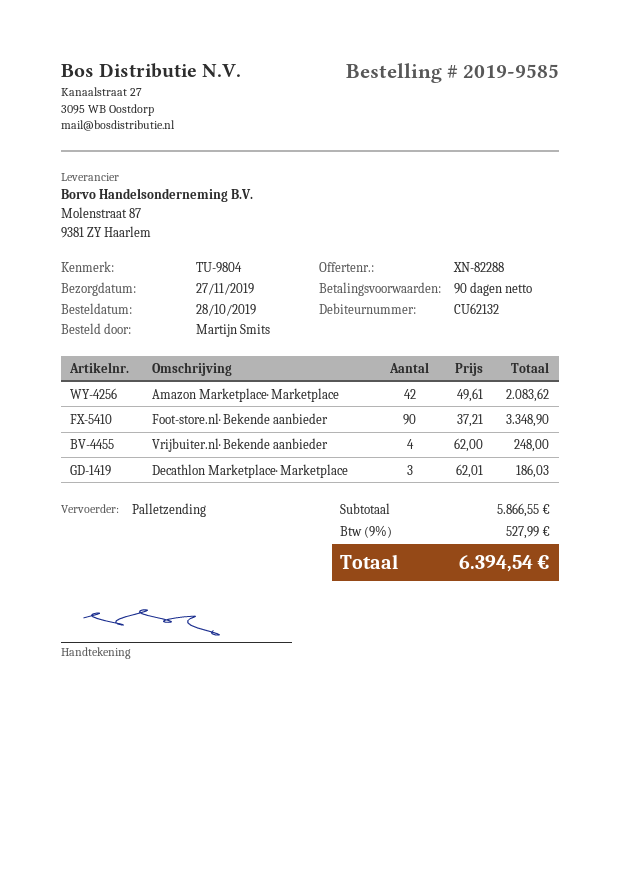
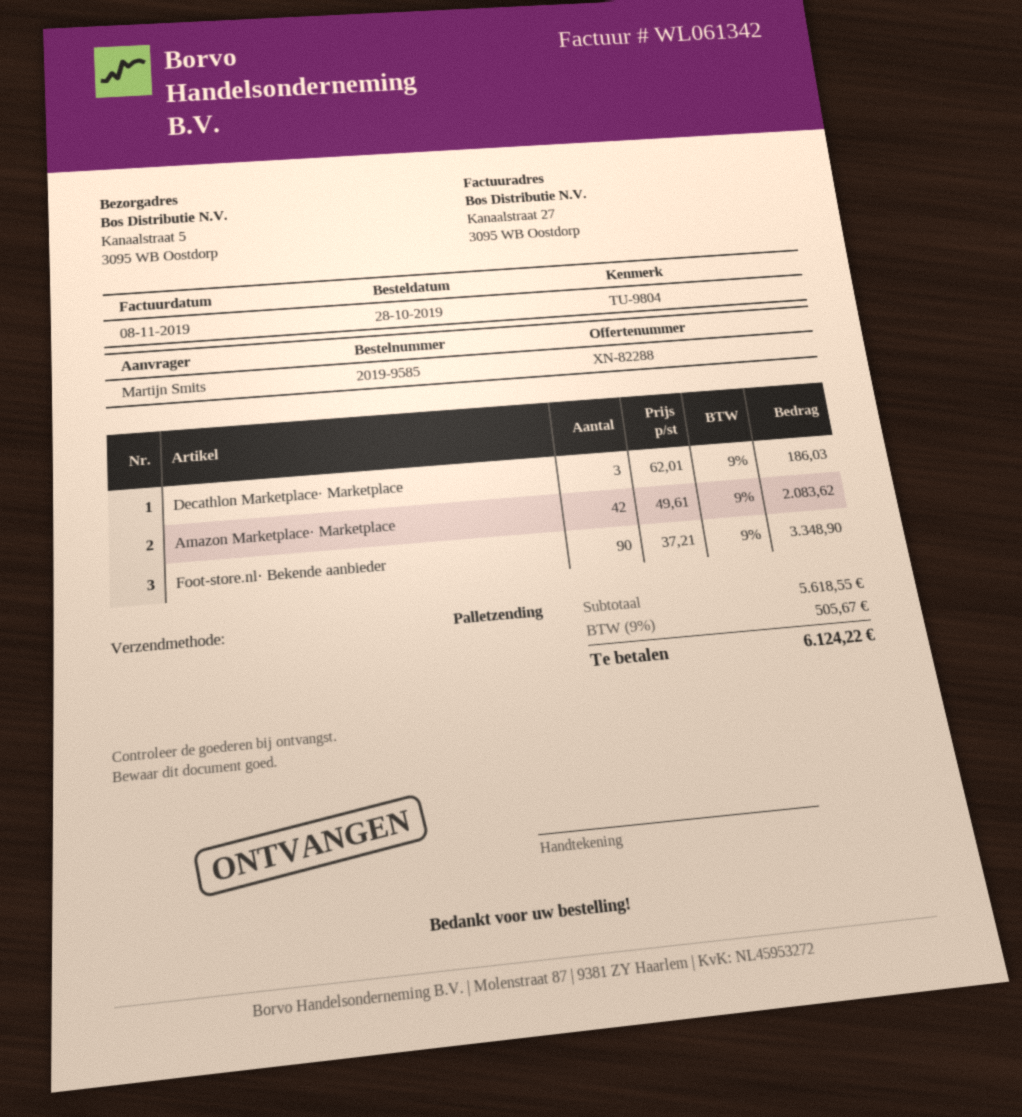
Vrijbuiter.nl· Bekende aanbieder: 4 x 62.00 = 248.00 -> none
subtotal: 5866.55 -> 5618.55
tax: 9% = 527.99 -> 9% = 505.67
total: 6394.54 -> 6124.22

